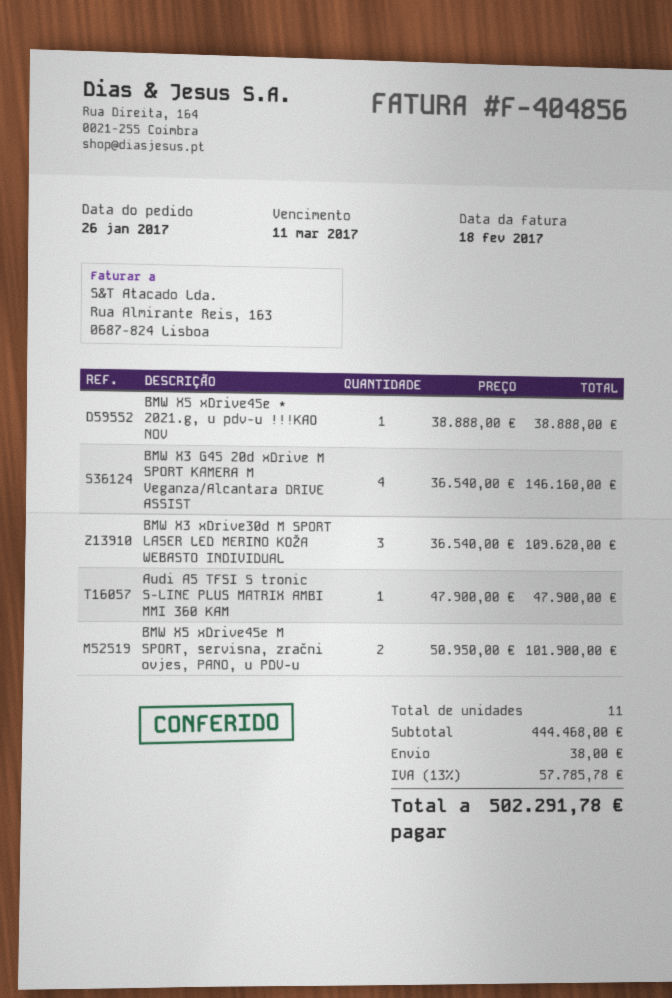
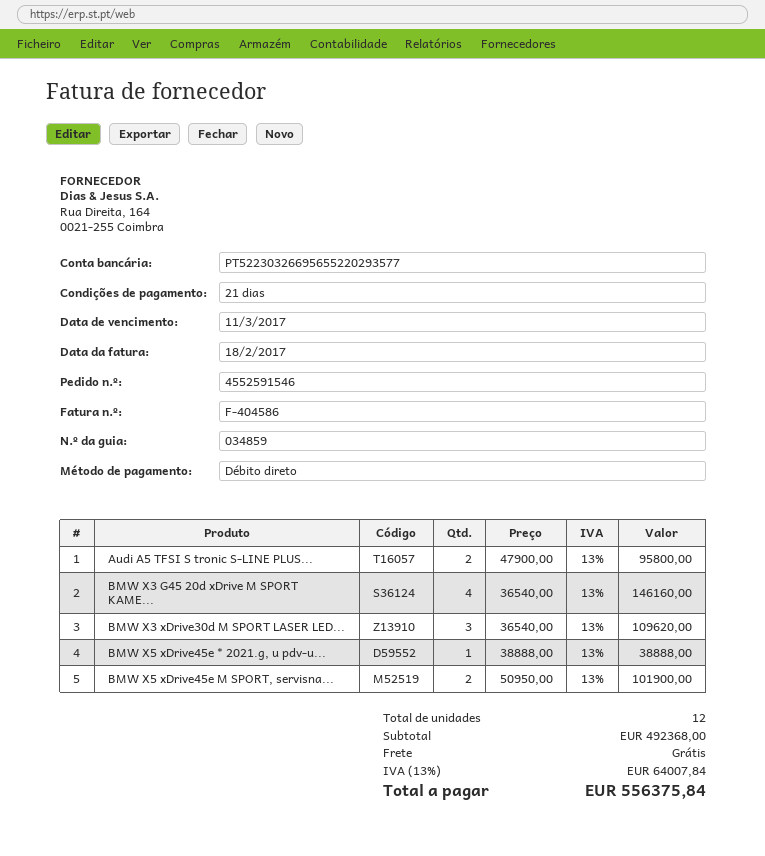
invoice number: F-404856 -> F-404586
Audi A5 TFSI S tronic S-LINE PLUS MATRIX AMBI MMI 360 KAM: 1 x 47900.00 = 47900.00 -> 2 x 47900.00 = 95800.00
total quantity: 11 -> 12
subtotal: 444468.00 -> 492368.00
shipping: 38.00 -> 0.00
tax: 13% = 57785.78 -> 13% = 64007.84
total: 502291.78 -> 556375.84

